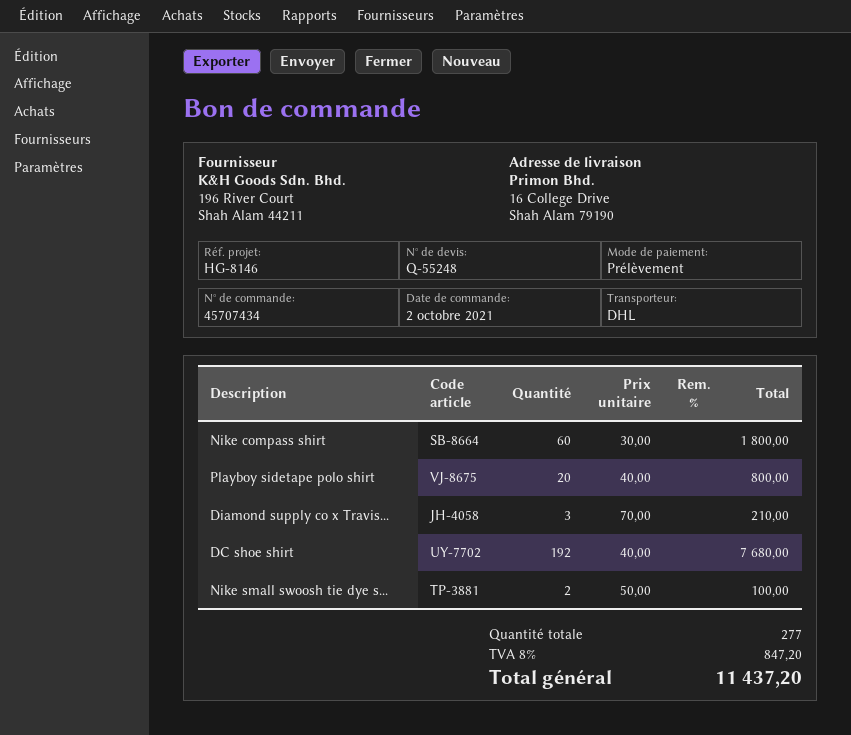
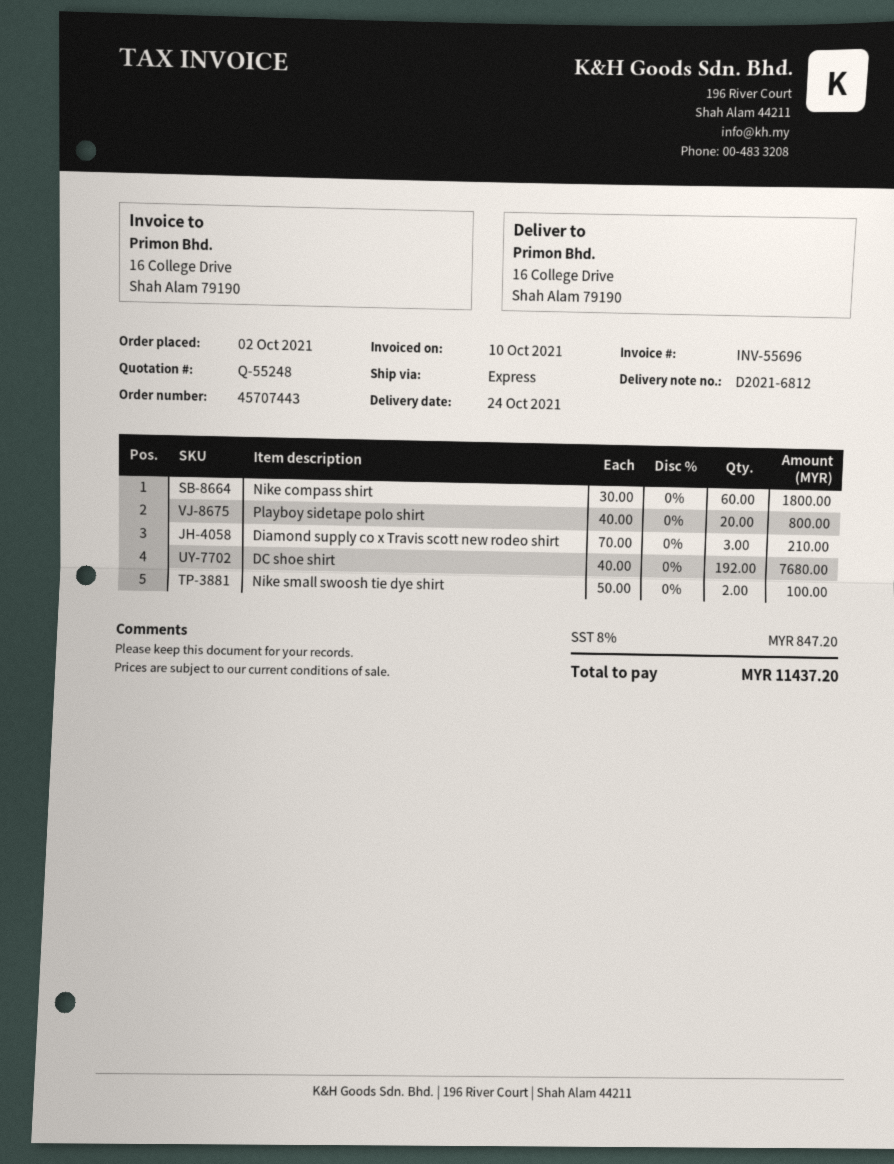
order number: 45707434 -> 45707443
shipping method: DHL -> express

